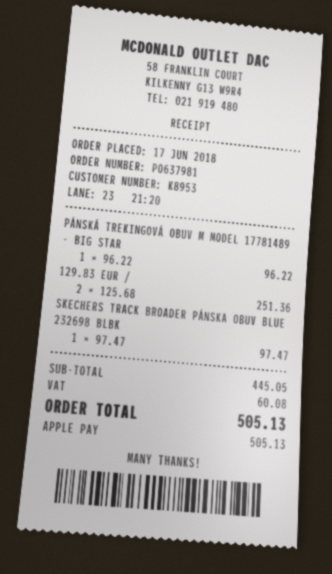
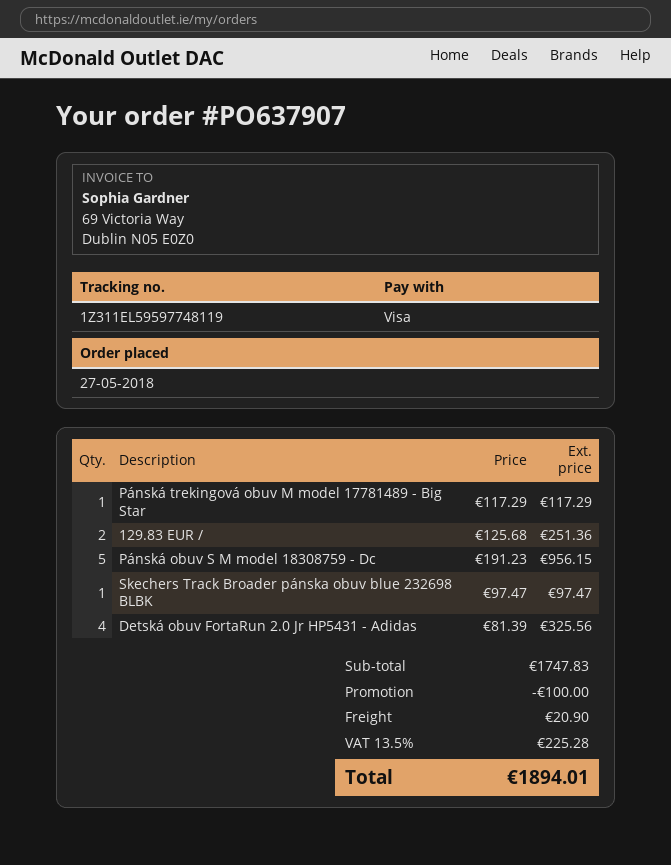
order number: PO637981 -> PO637907
order date: 2018-06-17 -> 2018-05-27
payment method: Apple Pay -> Visa
PÁNSKÁ TREKINGOVÁ OBUV M MODEL 17781489 - BIG STAR: 1 x 96.22 = 96.22 -> 1 x 117.29 = 117.29
Pánská obuv S M model 18308759 - Dc: none -> 5 x 191.23 = 956.15
Detská obuv FortaRun 2.0 Jr HP5431 - Adidas: none -> 4 x 81.39 = 325.56
subtotal: 445.05 -> 1747.83
discount: none -> 100.00
shipping: none -> 20.90
tax: 60.08 -> 225.28
total: 505.13 -> 1894.01

